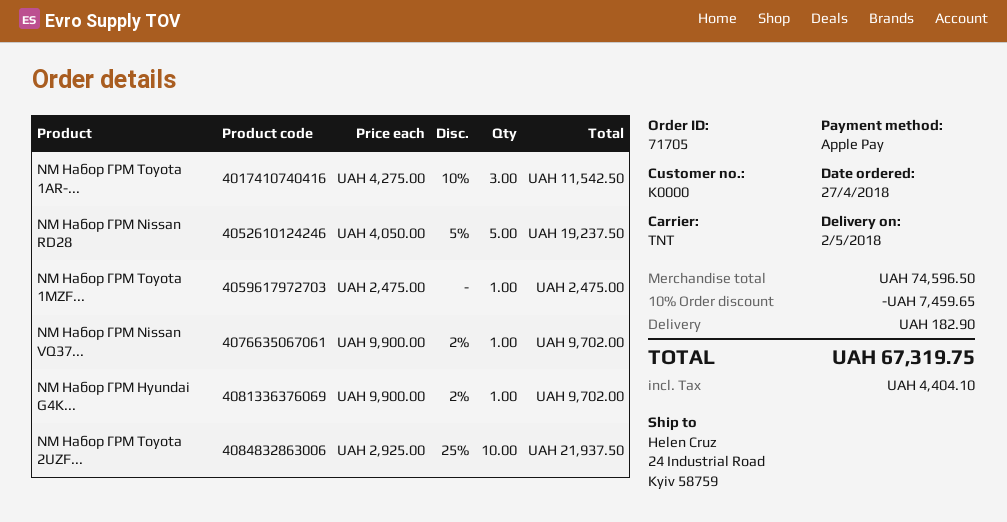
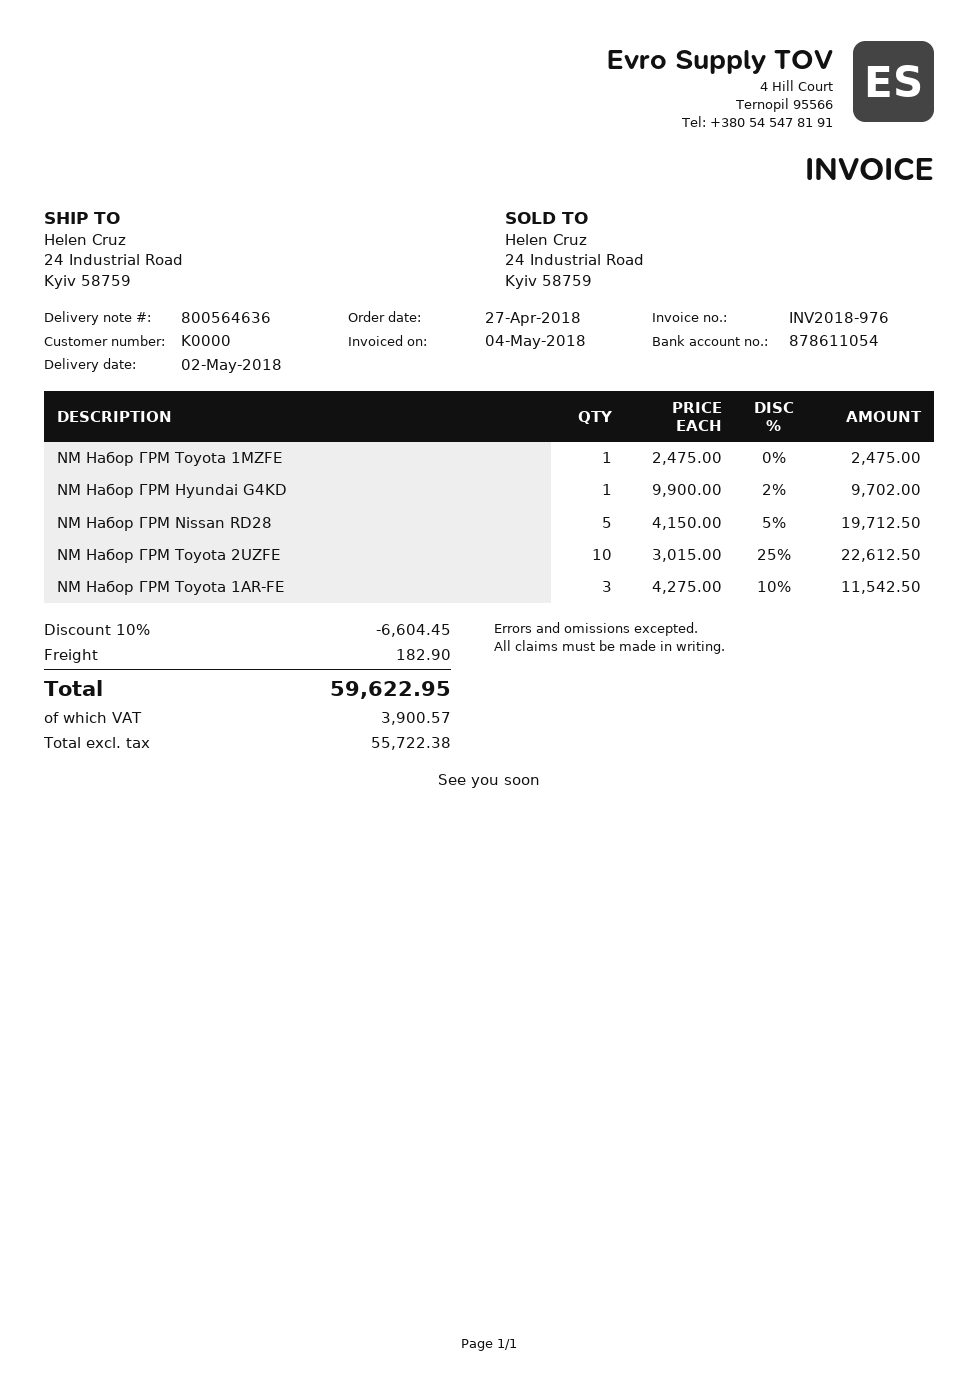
NM Набор ГРМ Nissan RD28: 5 x 4050.00 - 5% = 19237.50 -> 5 x 4150.00 - 5% = 19712.50
NM Набор ГРМ Nissan VQ37...: 1 x 9900.00 - 2% = 9702.00 -> none
NM Набор ГРМ Toyota 2UZF...: 10 x 2925.00 - 25% = 21937.50 -> 10 x 3015.00 - 25% = 22612.50
discount: 10% = 7459.65 -> 10% = 6604.45
tax: 4404.10 -> 3900.57
total: 67319.75 -> 59622.95

